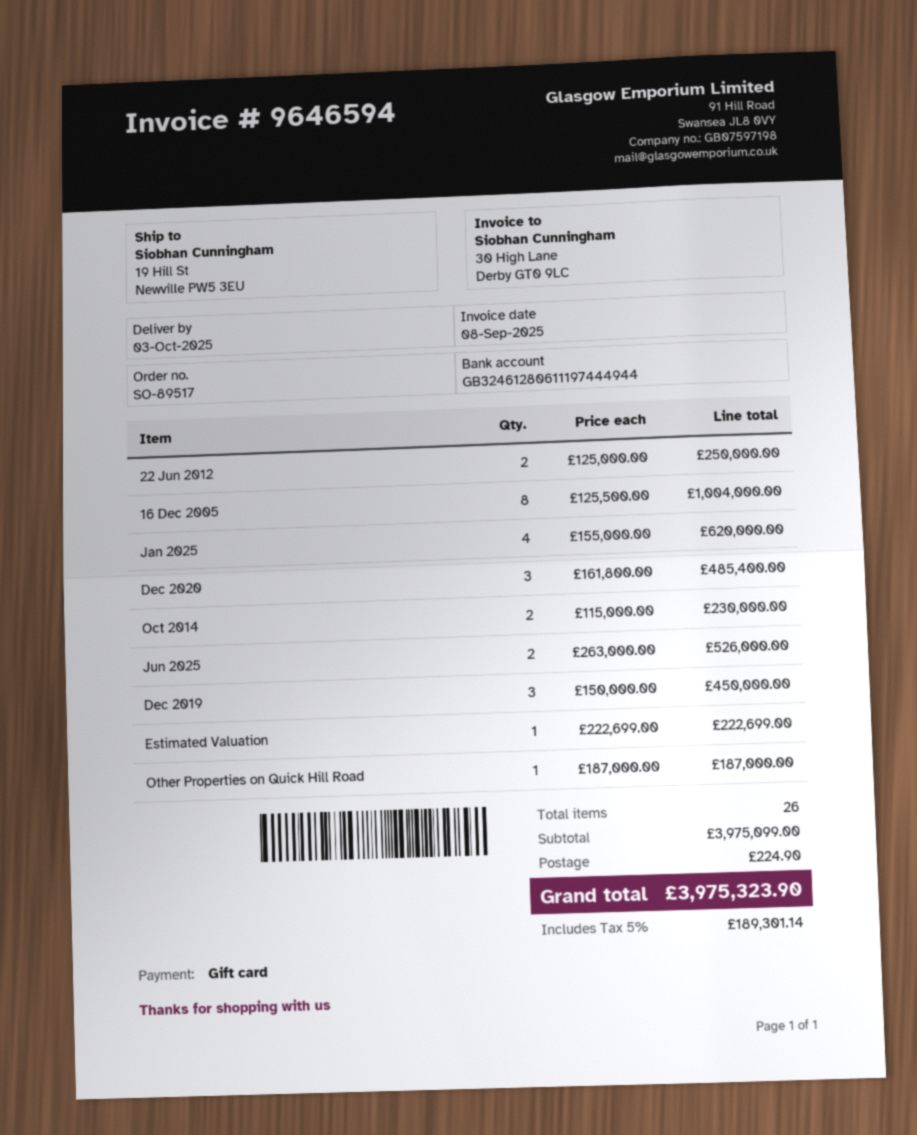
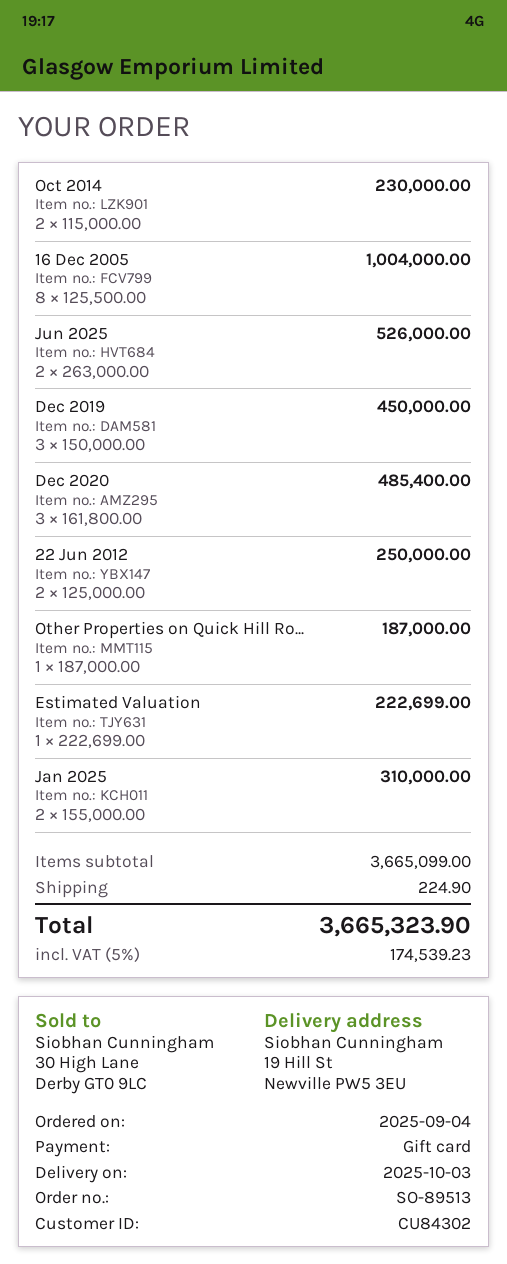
order number: SO-89517 -> SO-89513
Jan 2025: 4 x 155000.00 = 620000.00 -> 2 x 155000.00 = 310000.00
subtotal: 3975099.00 -> 3665099.00
tax: 5% = 189301.14 -> 5% = 174539.23
total: 3975323.90 -> 3665323.90

